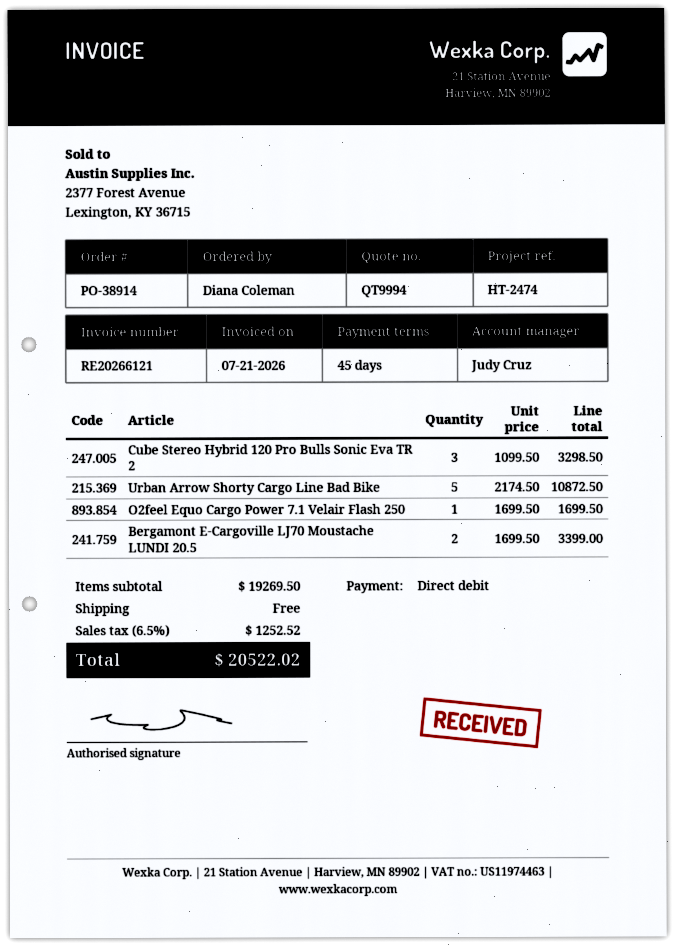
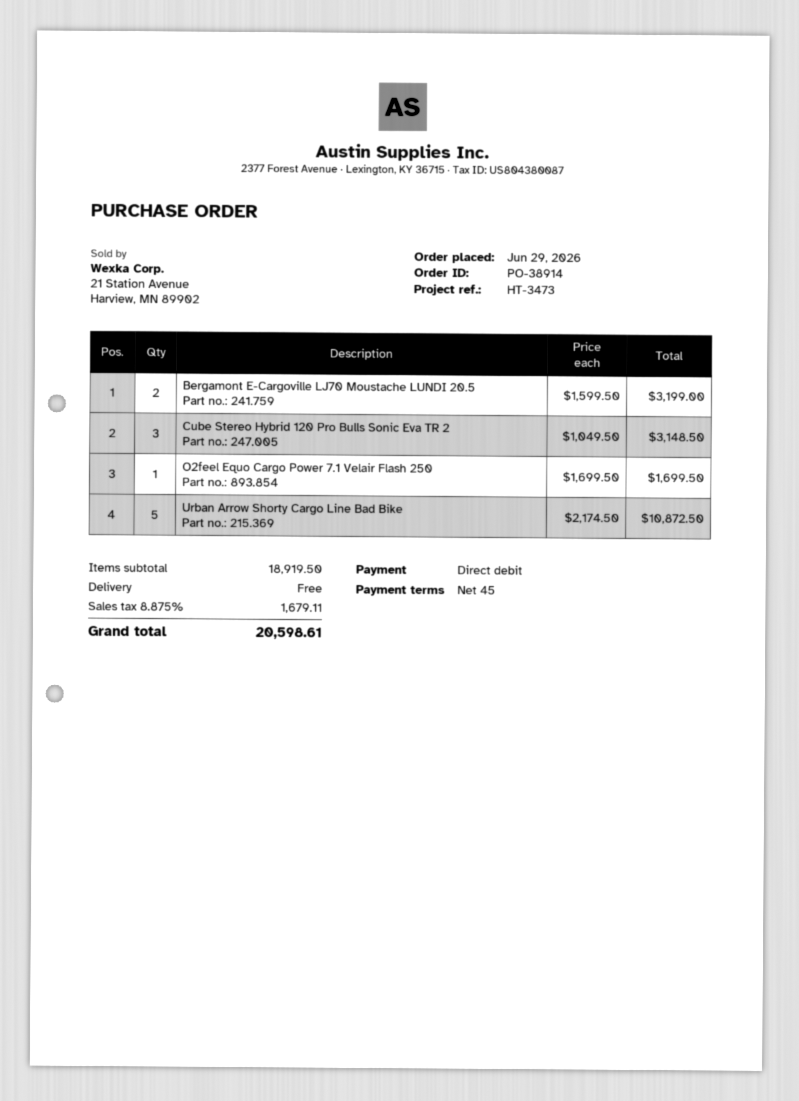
reference: HT-2474 -> HT-3473
Cube Stereo Hybrid 120 Pro Bulls Sonic Eva TR 2: 3 x 1099.50 = 3298.50 -> 3 x 1049.50 = 3148.50
Bergamont E-Cargoville LJ70 Moustache LUNDI 20.5: 2 x 1699.50 = 3399.00 -> 2 x 1599.50 = 3199.00
subtotal: 19269.50 -> 18919.50
tax: 6.5% = 1252.52 -> 8.875% = 1679.11
total: 20522.02 -> 20598.61

